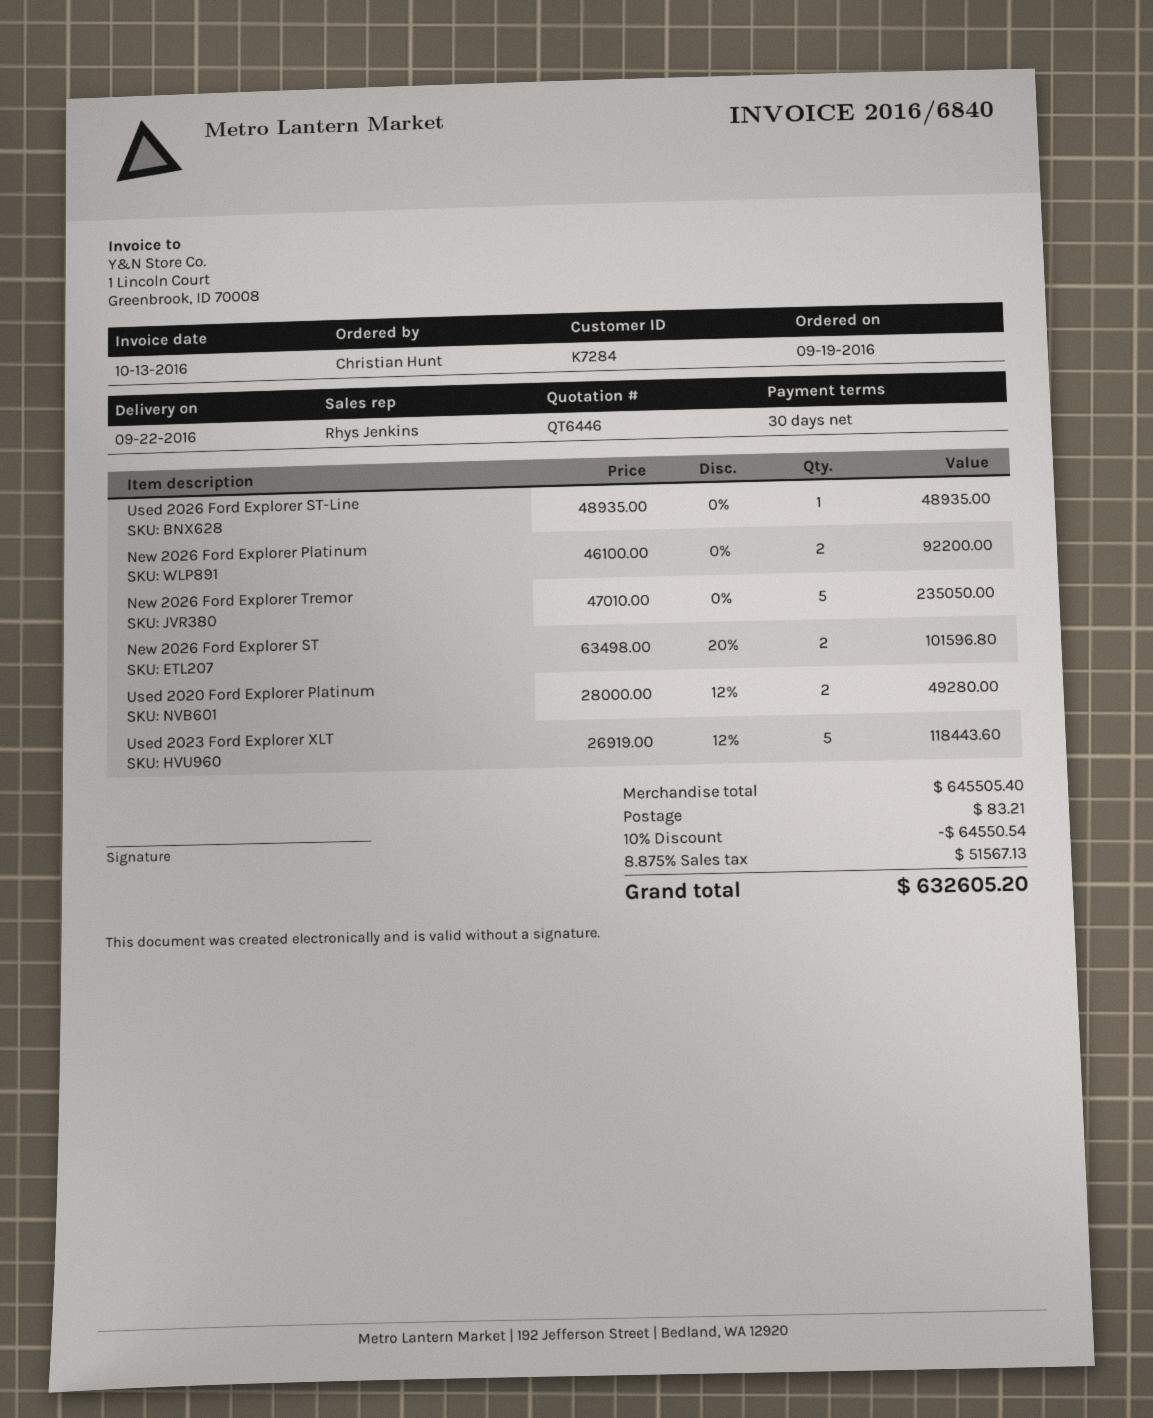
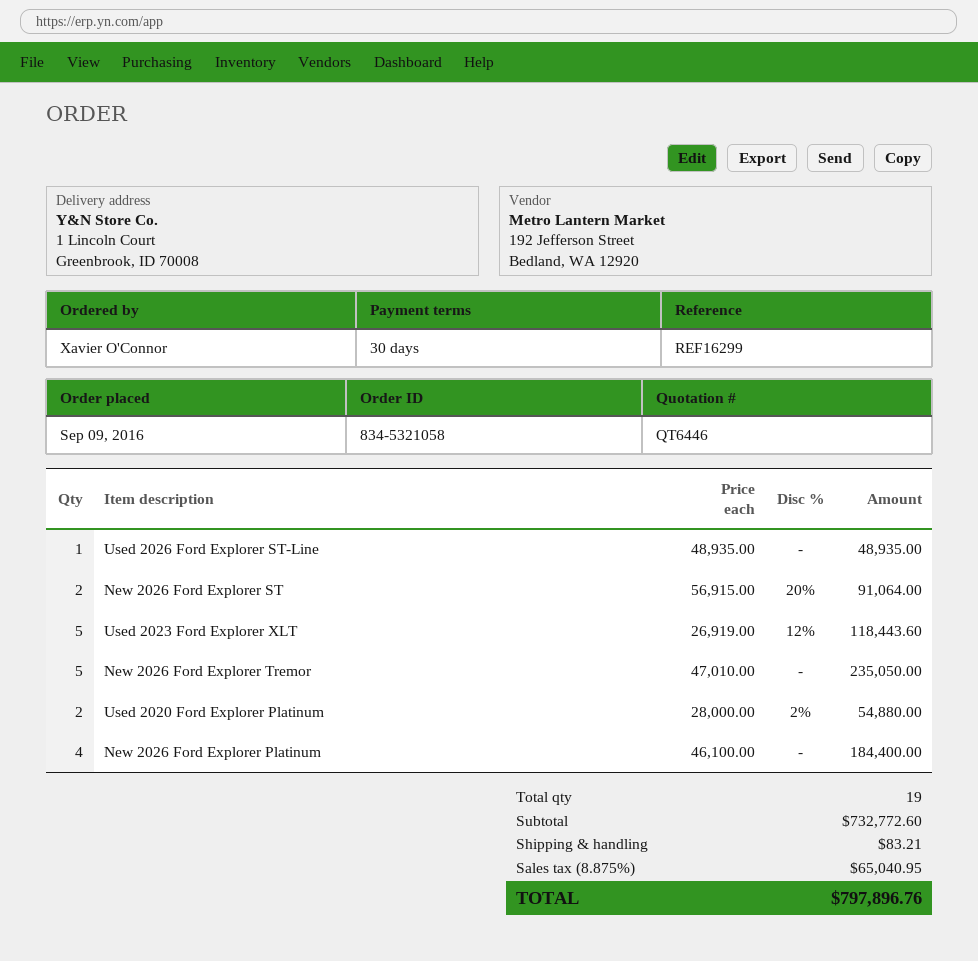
order date: 2016-09-19 -> 2016-09-09
ordered by: Christian Hunt -> Xavier O'Connor
New 2026 Ford Explorer Platinum: 2 x 46100.00 = 92200.00 -> 4 x 46100.00 = 184400.00
New 2026 Ford Explorer ST: 2 x 63498.00 - 20% = 101596.80 -> 2 x 56915.00 - 20% = 91064.00
Used 2020 Ford Explorer Platinum: 2 x 28000.00 - 12% = 49280.00 -> 2 x 28000.00 - 2% = 54880.00
subtotal: 645505.40 -> 732772.60
discount: 10% = 64550.54 -> none
tax: 8.875% = 51567.13 -> 8.875% = 65040.95
total: 632605.20 -> 797896.76

